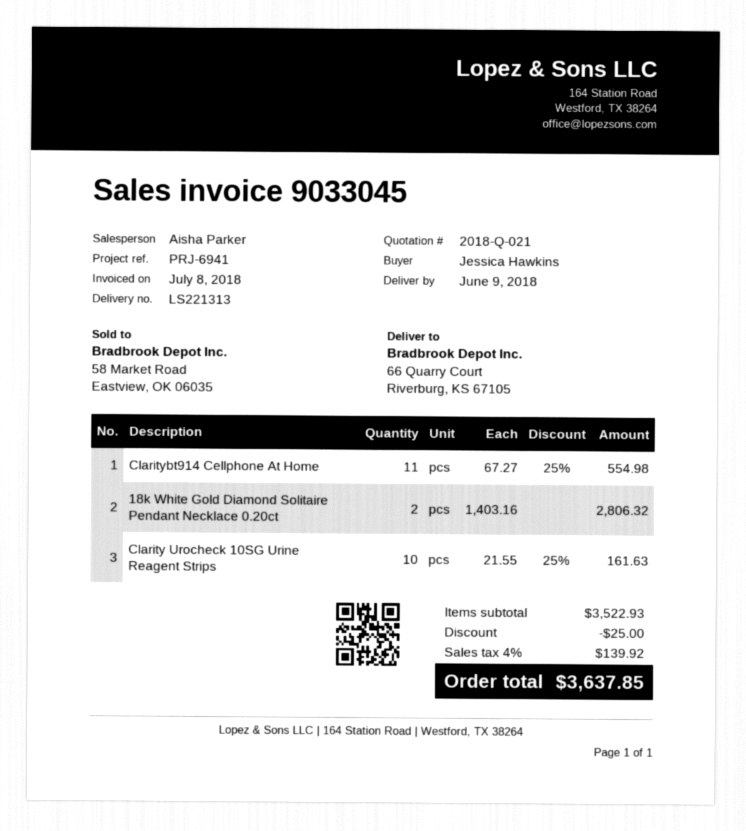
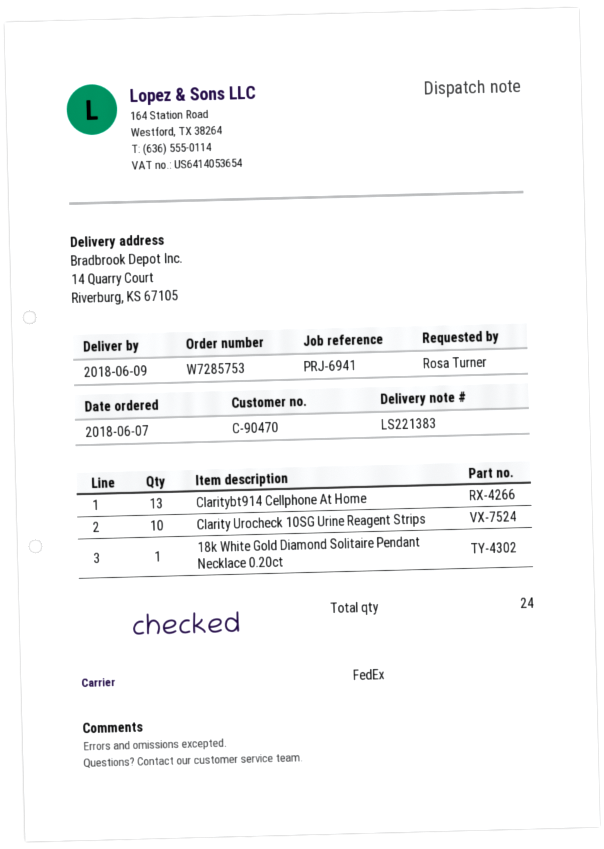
delivery note number: LS221313 -> LS221383
ordered by: Jessica Hawkins -> Rosa Turner
ship to: 66 Quarry Court, Riverburg, KS 67105 -> 14 Quarry Court, Riverburg, KS 67105
Claritybt914 Cellphone At Home: 11 -> 13
18k White Gold Diamond Solitaire Pendant Necklace 0.20ct: 2 -> 1

